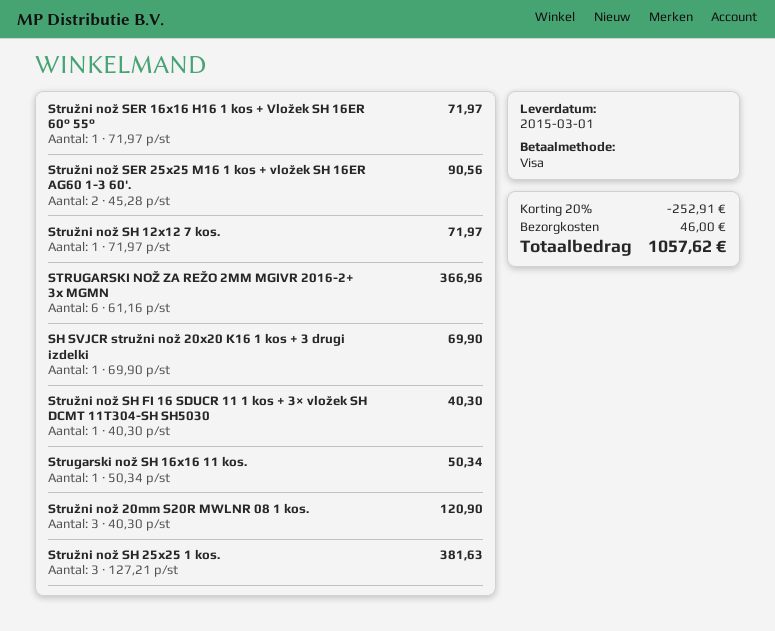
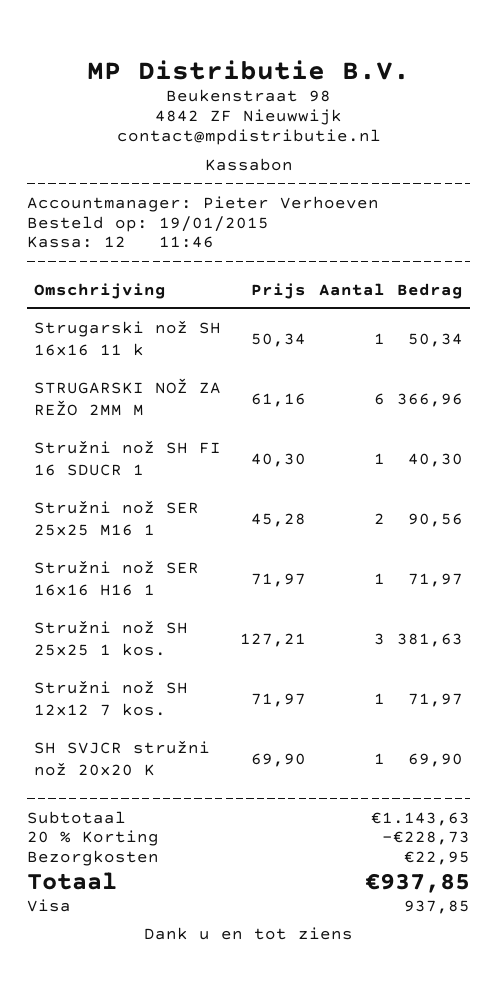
Stružni nož 20mm S20R MWLNR 08 1 kos.: 3 x 40.30 = 120.90 -> none
discount: 20% = 252.91 -> 20% = 228.73
shipping: 46.00 -> 22.95
total: 1057.62 -> 937.85

